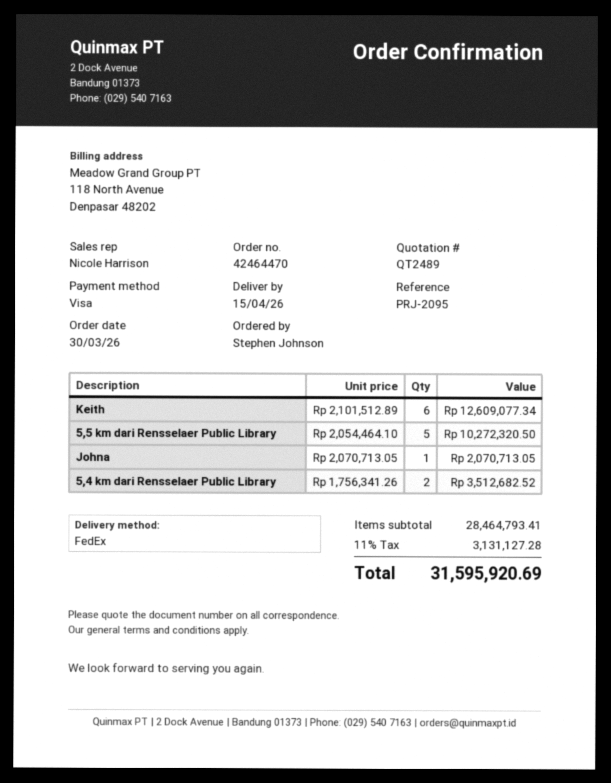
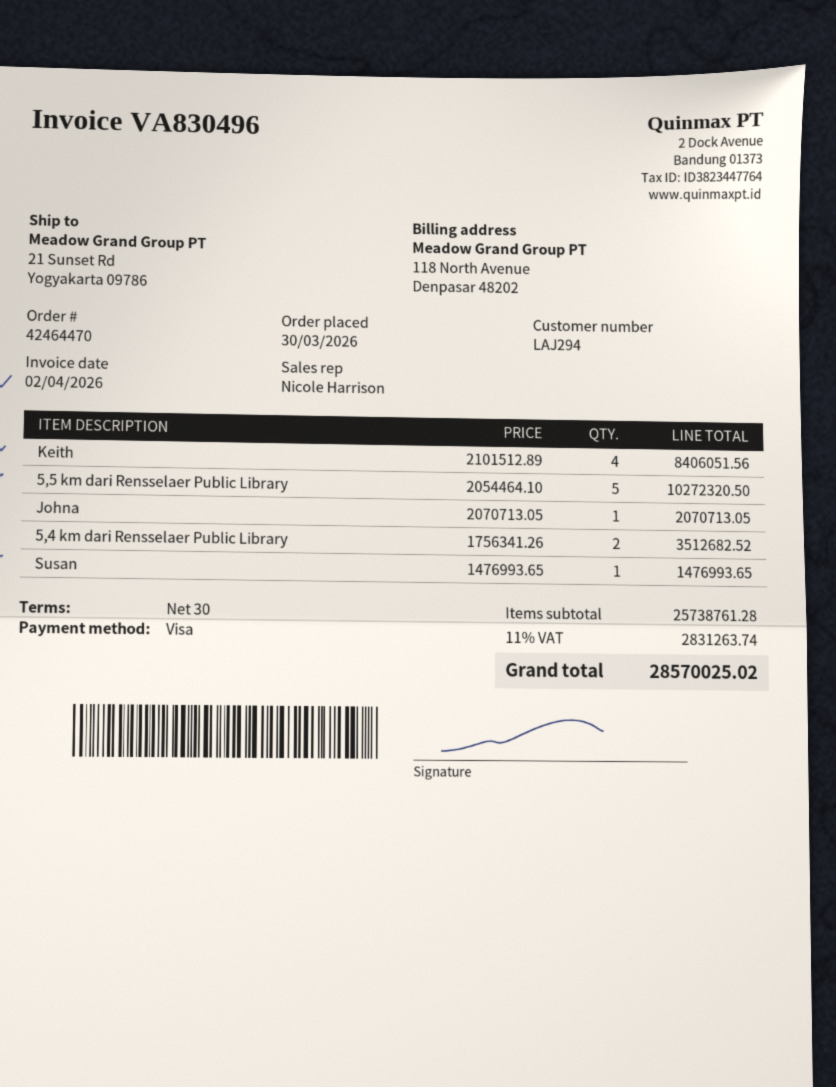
Keith: 6 x 2101512.89 = 12609077.34 -> 4 x 2101512.89 = 8406051.56
Susan: none -> 1 x 1476993.65 = 1476993.65
subtotal: 28464793.41 -> 25738761.28
tax: 11% = 3131127.28 -> 11% = 2831263.74
total: 31595920.69 -> 28570025.02

